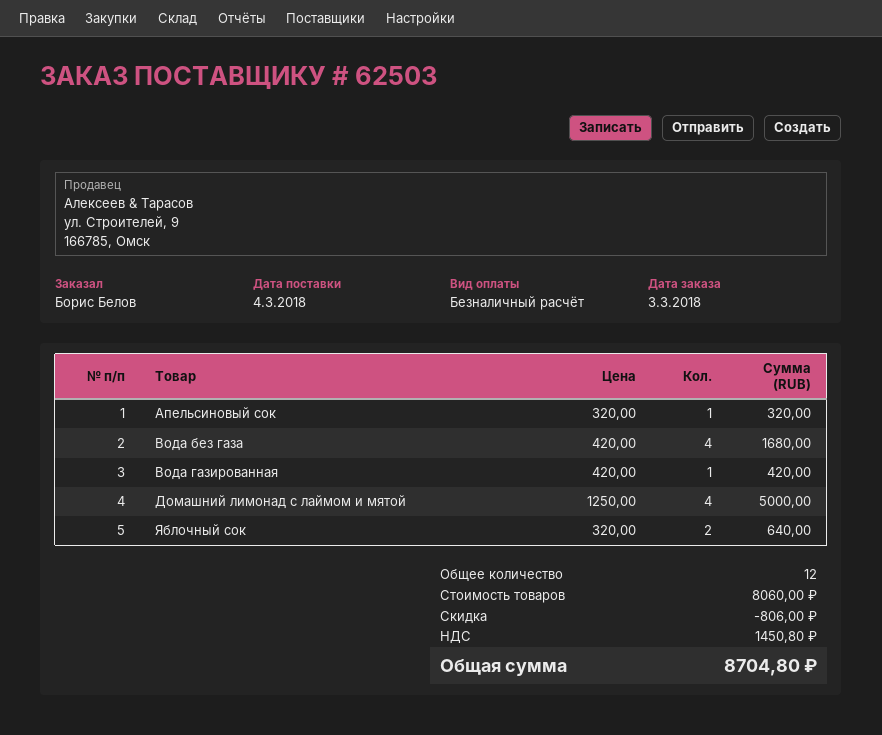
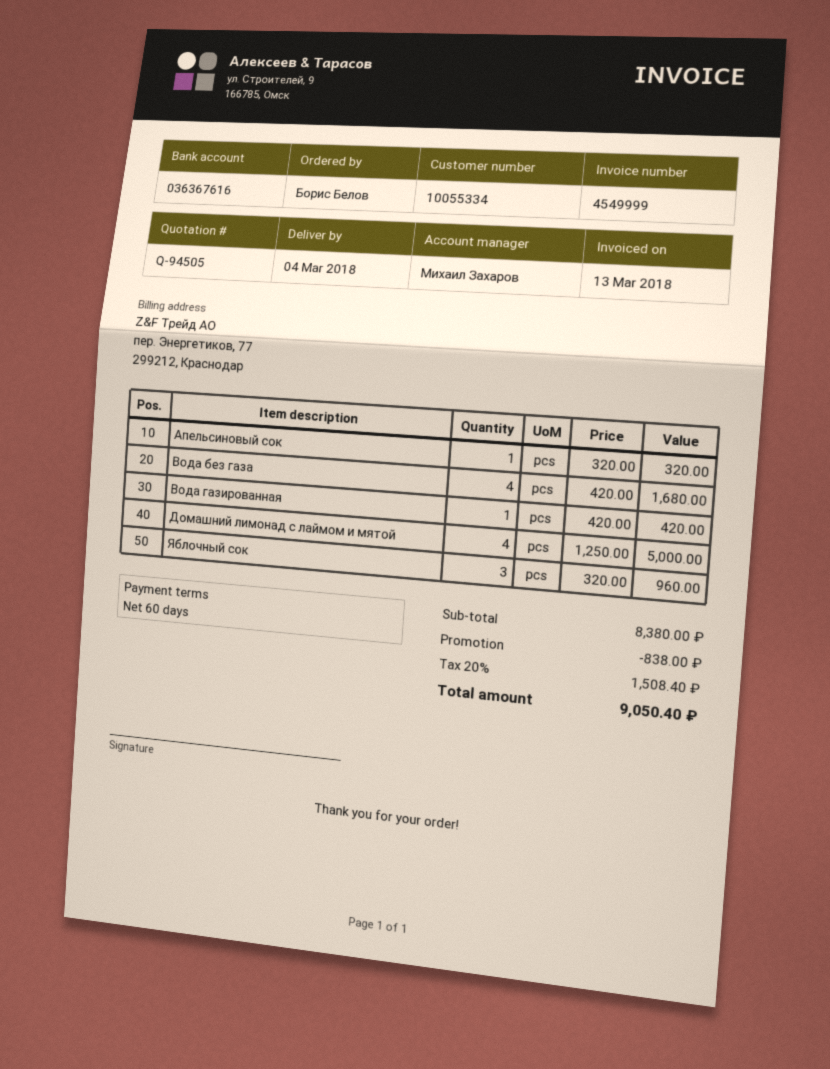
Яблочный сок: 2 x 320.00 = 640.00 -> 3 x 320.00 = 960.00
subtotal: 8060.00 -> 8380.00
discount: 806.00 -> 838.00
tax: 1450.80 -> 1508.40
total: 8704.80 -> 9050.40

